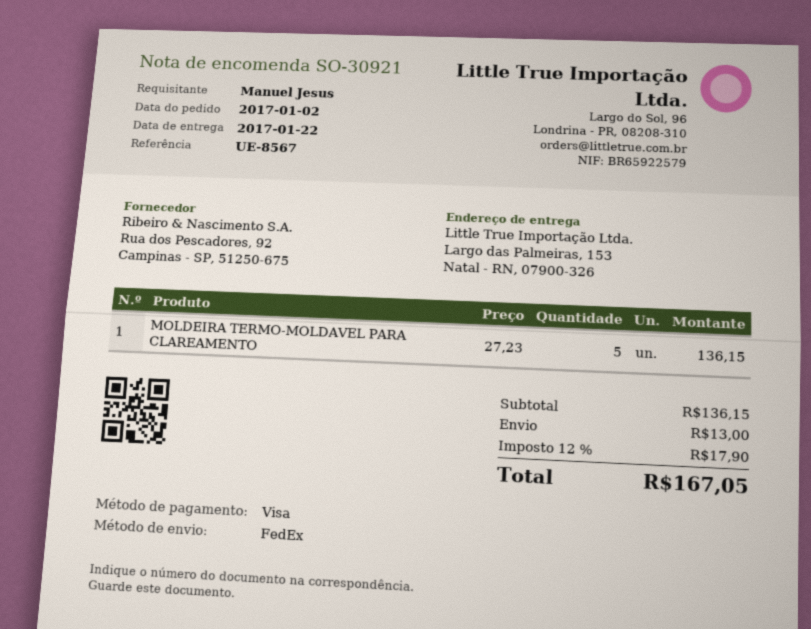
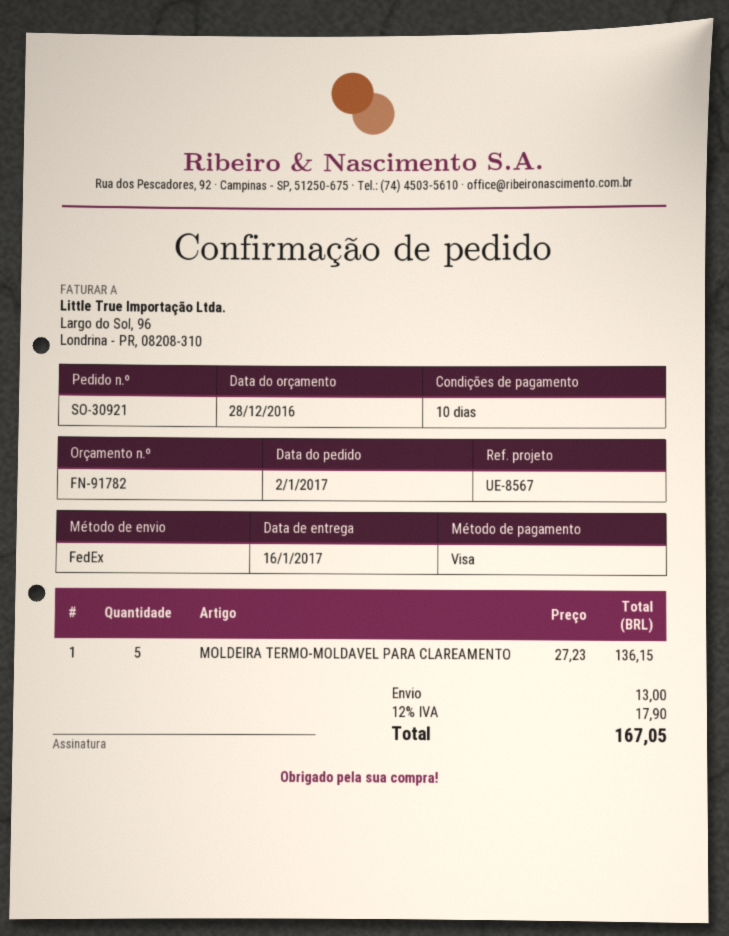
delivery date: 2017-01-22 -> 2017-01-16

